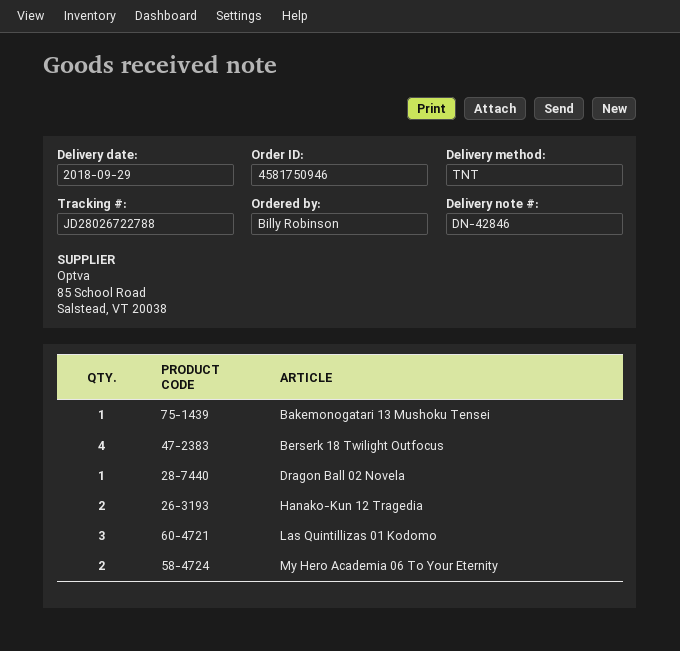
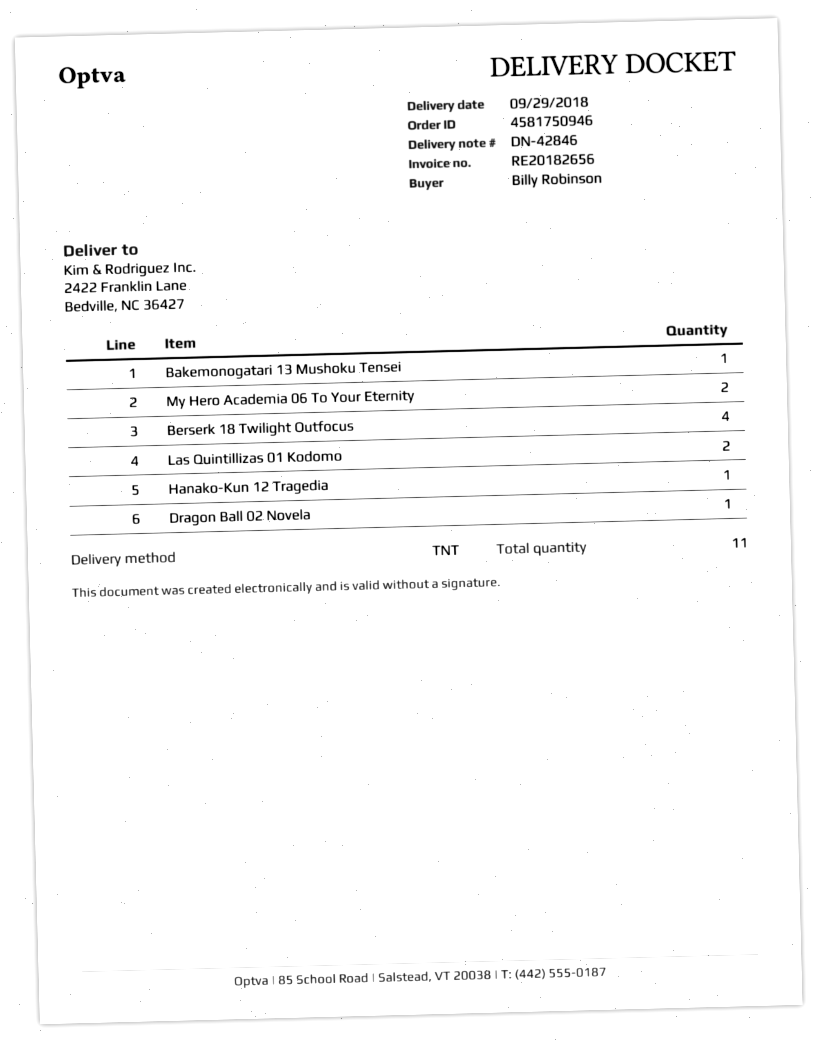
Hanako-Kun 12 Tragedia: 2 -> 1
Las Quintillizas 01 Kodomo: 3 -> 2

